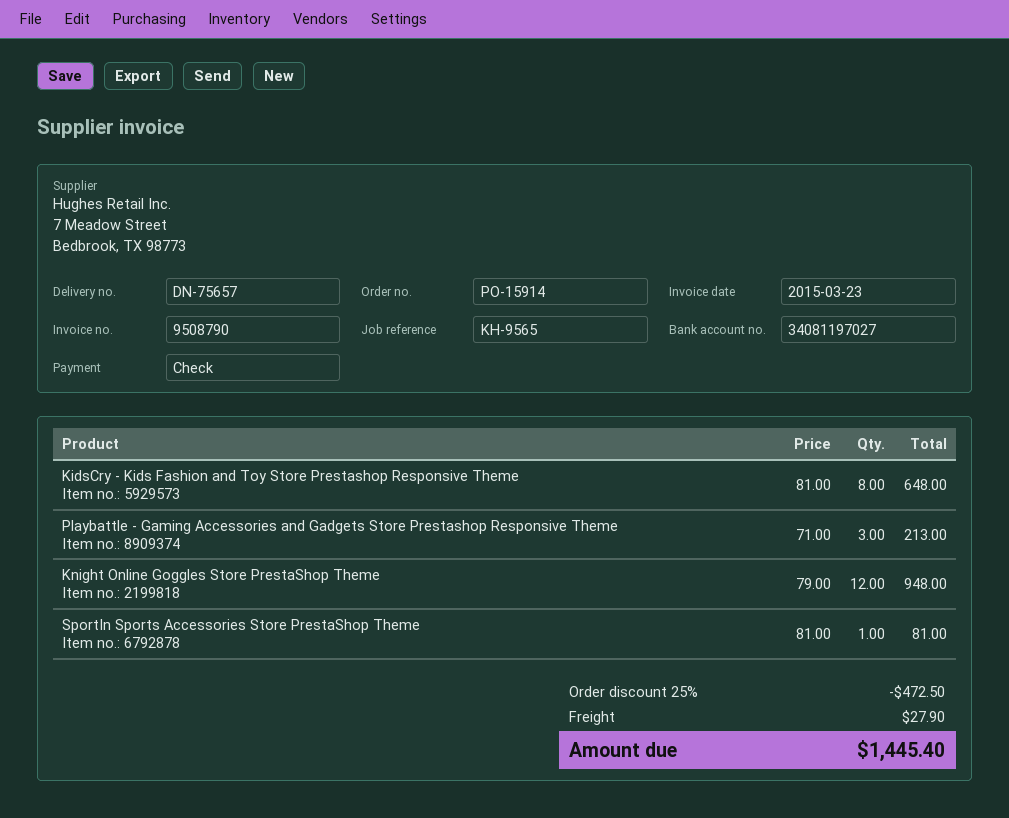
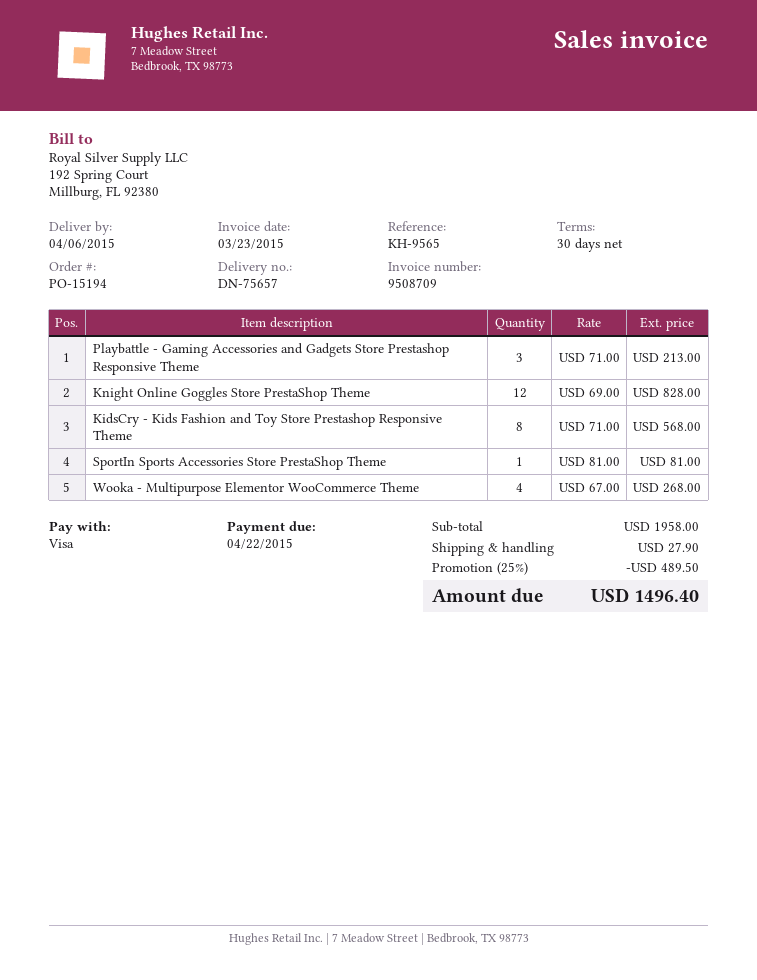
order number: PO-15914 -> PO-15194
invoice number: 9508790 -> 9508709
payment method: cheque -> Visa
KidsCry - Kids Fashion and Toy Store Prestashop Responsive Theme: 8 x 81.00 = 648.00 -> 8 x 71.00 = 568.00
Knight Online Goggles Store PrestaShop Theme: 12 x 79.00 = 948.00 -> 12 x 69.00 = 828.00
Wooka - Multipurpose Elementor WooCommerce Theme: none -> 4 x 67.00 = 268.00
discount: 25% = 472.50 -> 25% = 489.50
total: 1445.40 -> 1496.40

